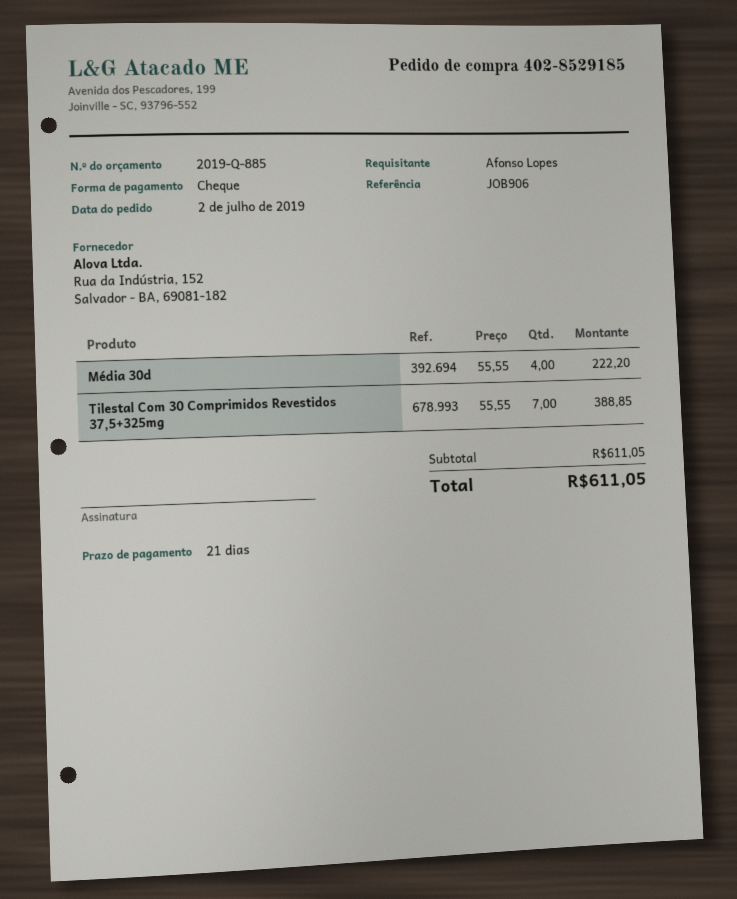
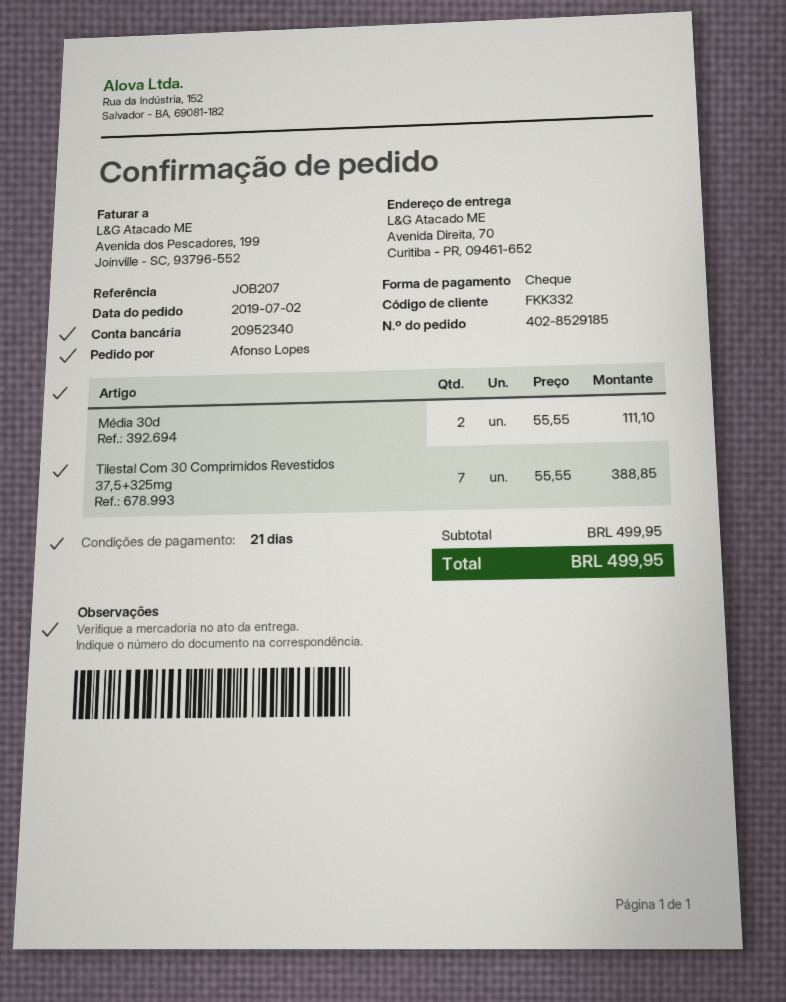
reference: JOB906 -> JOB207
Média 30d: 4 x 55.55 = 222.20 -> 2 x 55.55 = 111.10
subtotal: 611.05 -> 499.95
total: 611.05 -> 499.95

